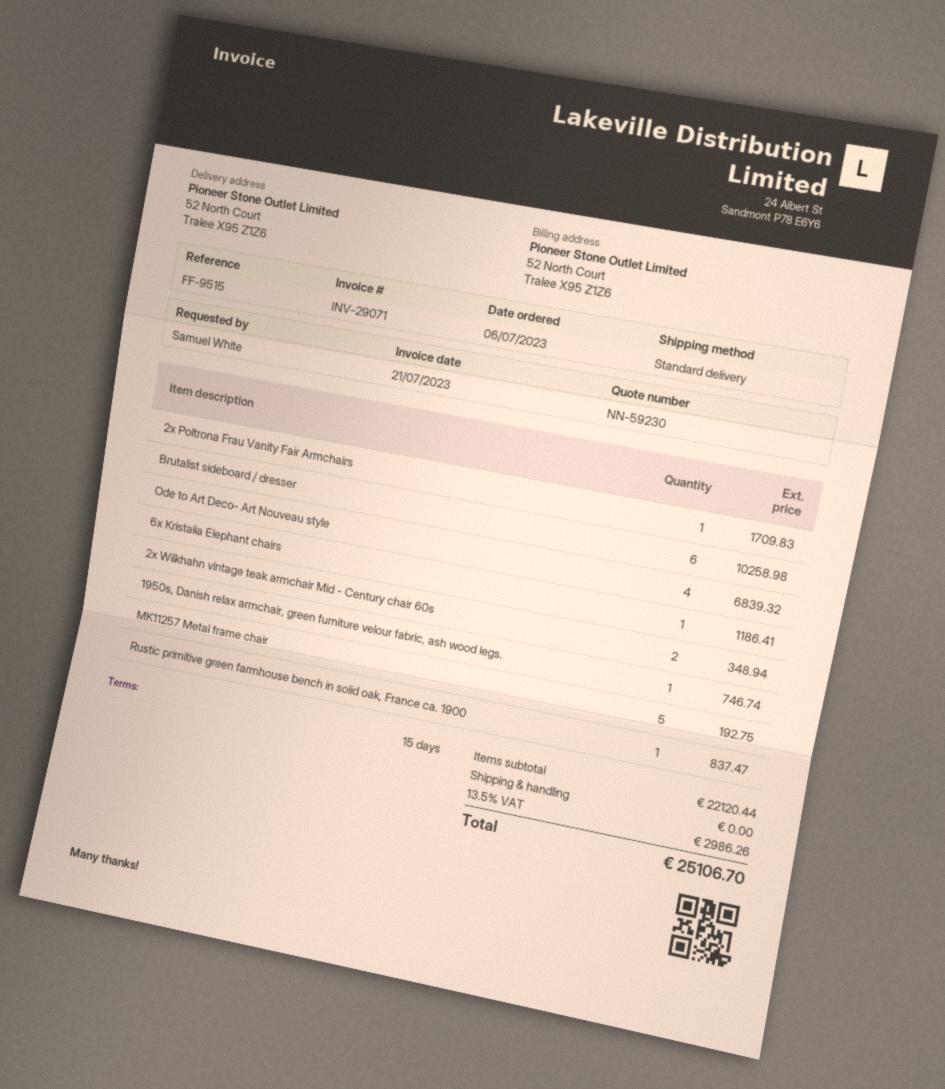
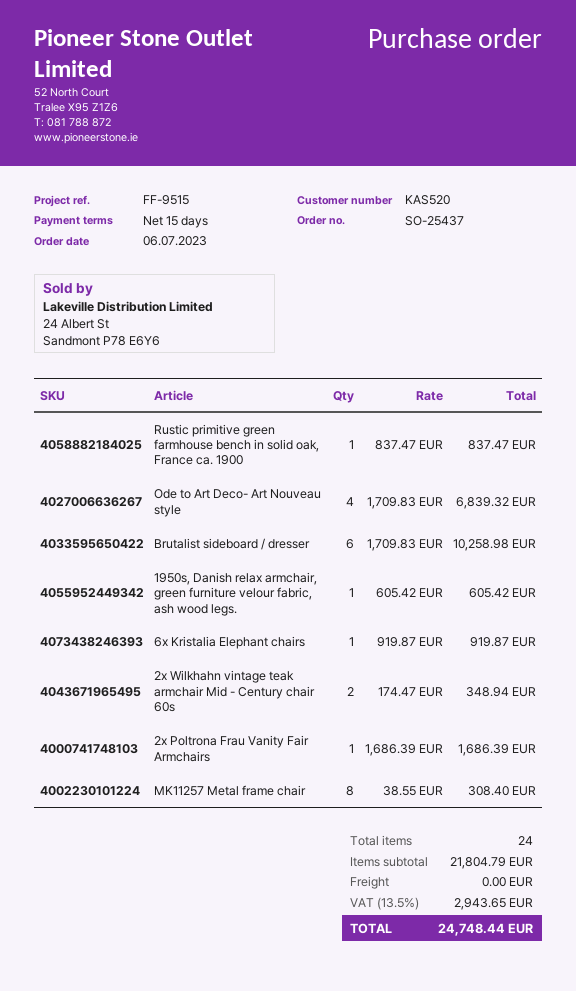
2x Poltrona Frau Vanity Fair Armchairs: 1 for 1709.83 -> 1 for 1686.39
6x Kristalia Elephant chairs: 1 for 1186.41 -> 1 for 919.87
1950s, Danish relax armchair, green furniture velour fabric, ash wood legs.: 1 for 746.74 -> 1 for 605.42
MK11257 Metal frame chair: 5 for 192.75 -> 8 for 308.40
subtotal: 22120.44 -> 21804.79
tax: 13.5% = 2986.26 -> 13.5% = 2943.65
total: 25106.70 -> 24748.44

